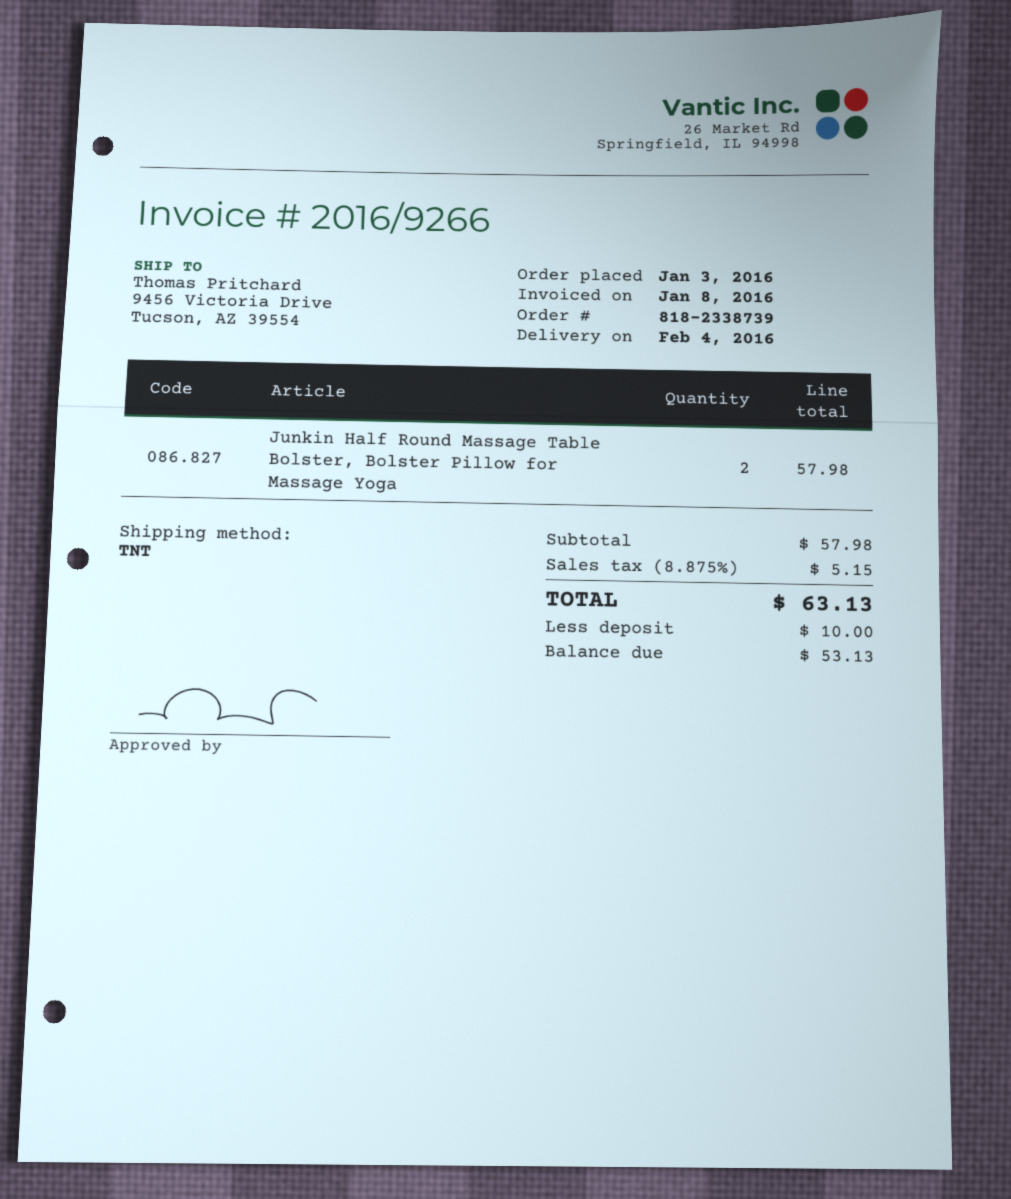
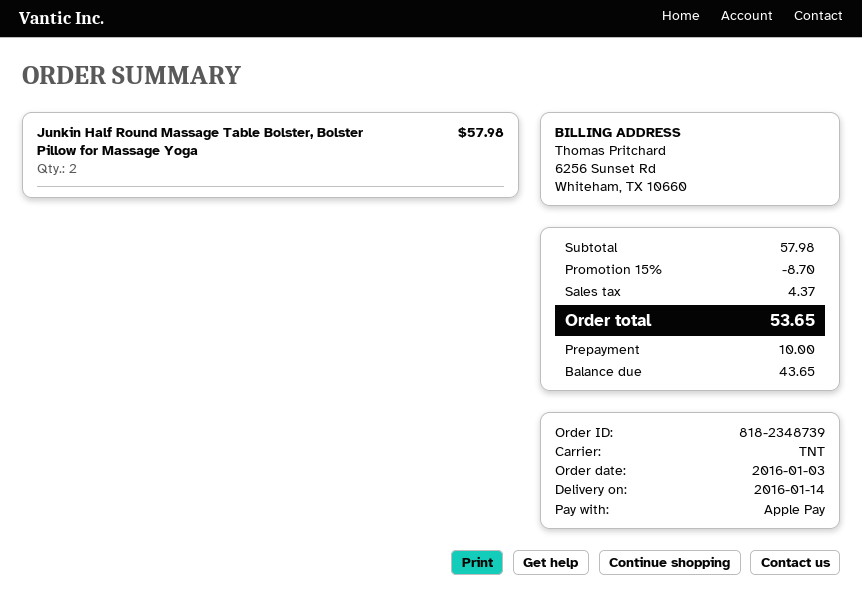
order number: 818-2338739 -> 818-2348739
delivery date: 2016-02-04 -> 2016-01-14
discount: none -> 15% = 8.70
tax: 5.15 -> 4.37
total: 63.13 -> 53.65
balance: 53.13 -> 43.65

